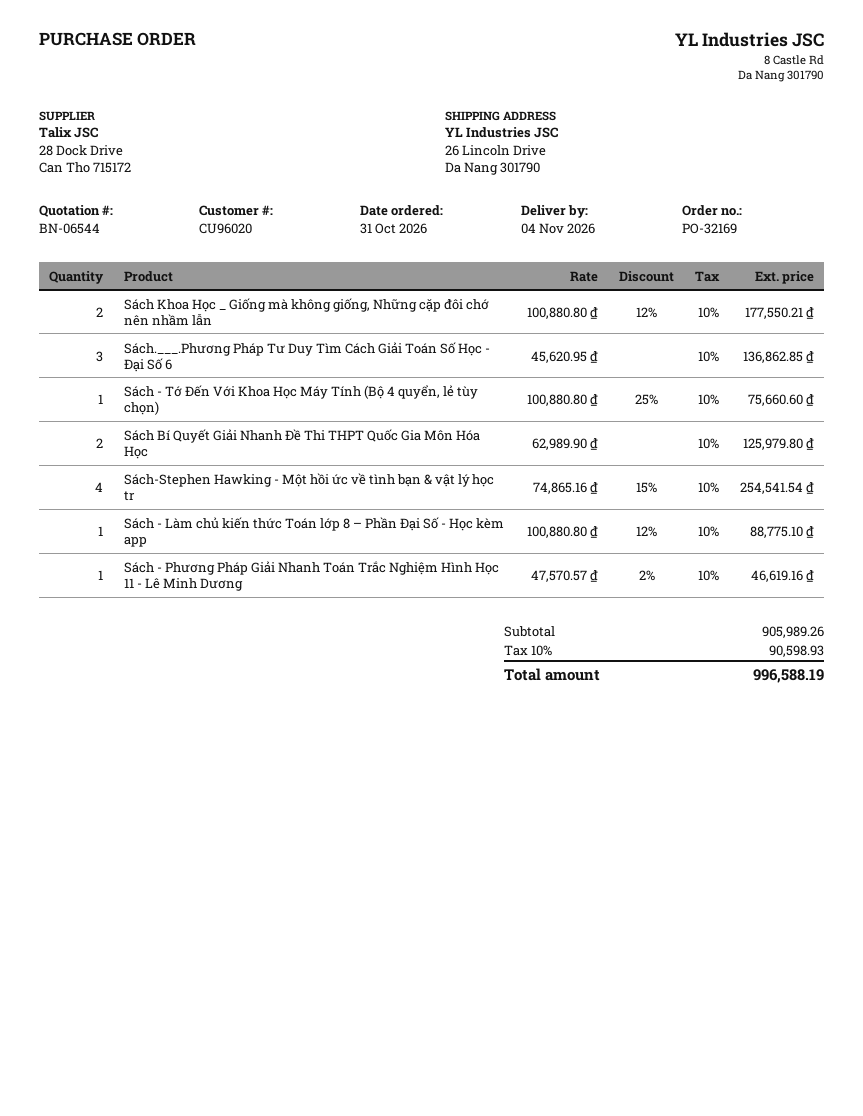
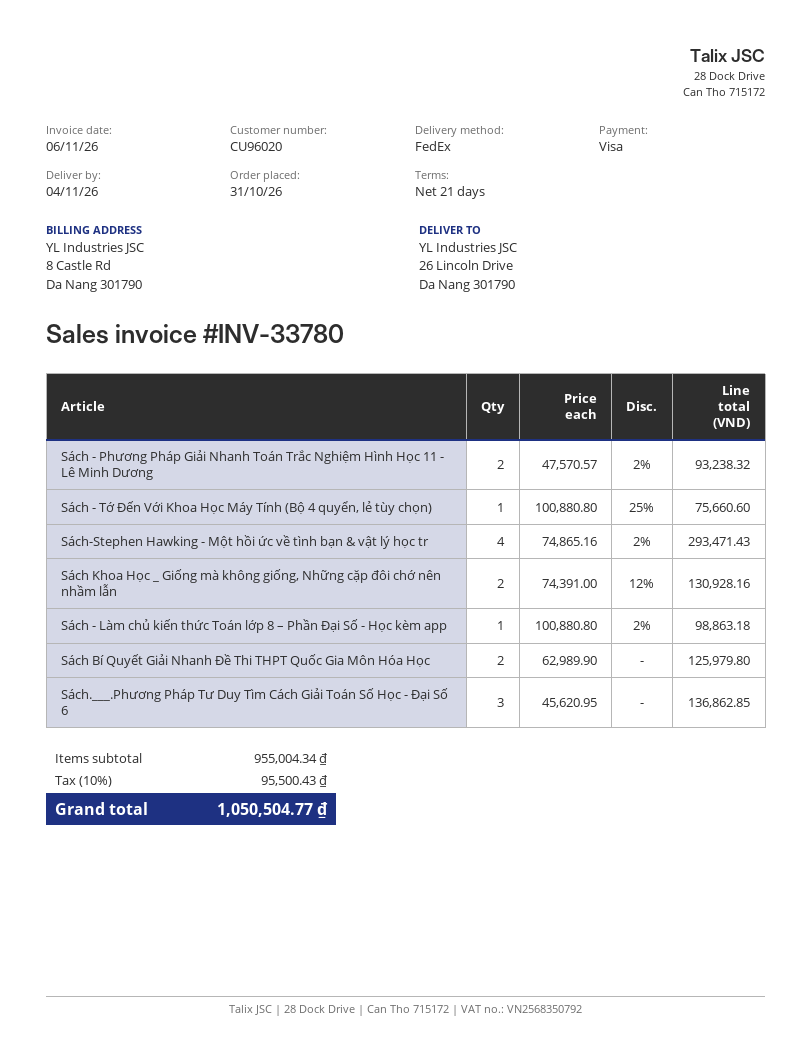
Sách Khoa Học _ Giống mà không giống, Những cặp đôi chớ nên nhầm lẫn: 2 x 100880.80 - 12% = 177550.21 -> 2 x 74391.00 - 12% = 130928.16
Sách-Stephen Hawking - Một hồi ức về tình bạn & vật lý học tr: 4 x 74865.16 - 15% = 254541.54 -> 4 x 74865.16 - 2% = 293471.43
Sách - Làm chủ kiến thức Toán lớp 8 – Phần Đại Số - Học kèm app: 1 x 100880.80 - 12% = 88775.10 -> 1 x 100880.80 - 2% = 98863.18
Sách - Phương Pháp Giải Nhanh Toán Trắc Nghiệm Hình Học 11 - Lê Minh Dương: 1 x 47570.57 - 2% = 46619.16 -> 2 x 47570.57 - 2% = 93238.32
subtotal: 905989.26 -> 955004.34
tax: 10% = 90598.93 -> 10% = 95500.43
total: 996588.19 -> 1050504.77

